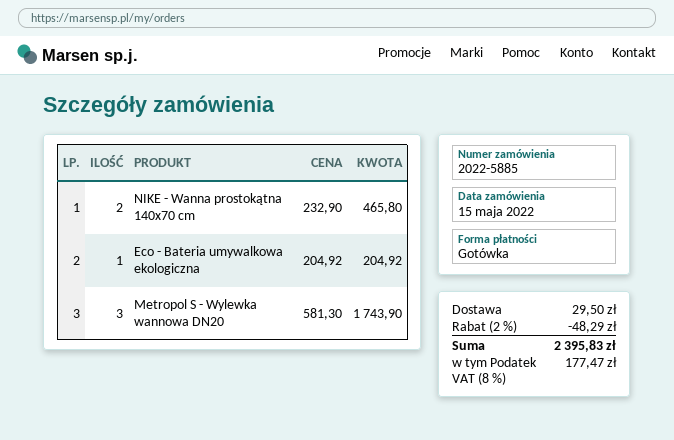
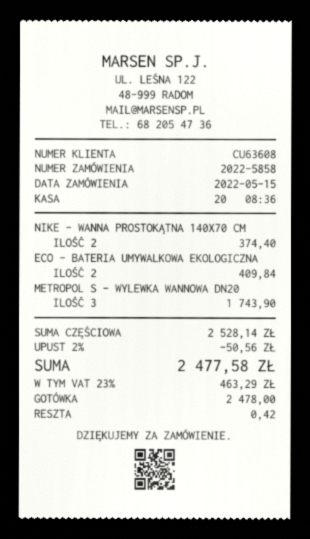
order number: 2022-5885 -> 2022-5858
NIKE - Wanna prostokątna 140x70 cm: 2 for 465.80 -> 2 for 374.40
Eco - Bateria umywalkowa ekologiczna: 1 for 204.92 -> 2 for 409.84
discount: 2% = 48.29 -> 2% = 50.56
shipping: 29.50 -> none
tax: 8% = 177.47 -> 23% = 463.29
total: 2395.83 -> 2477.58

